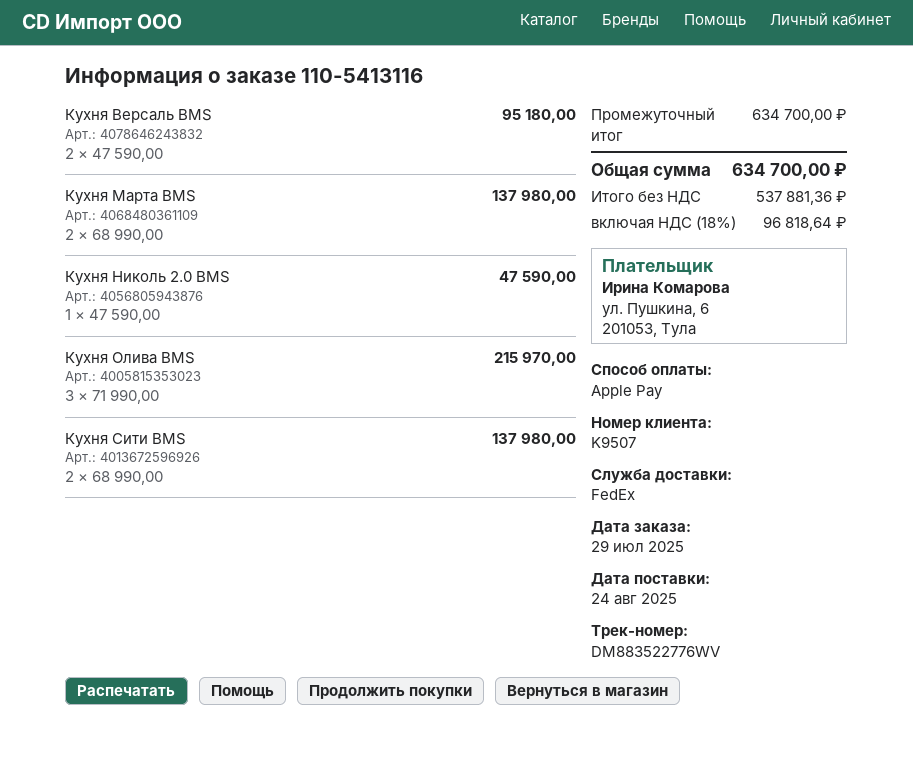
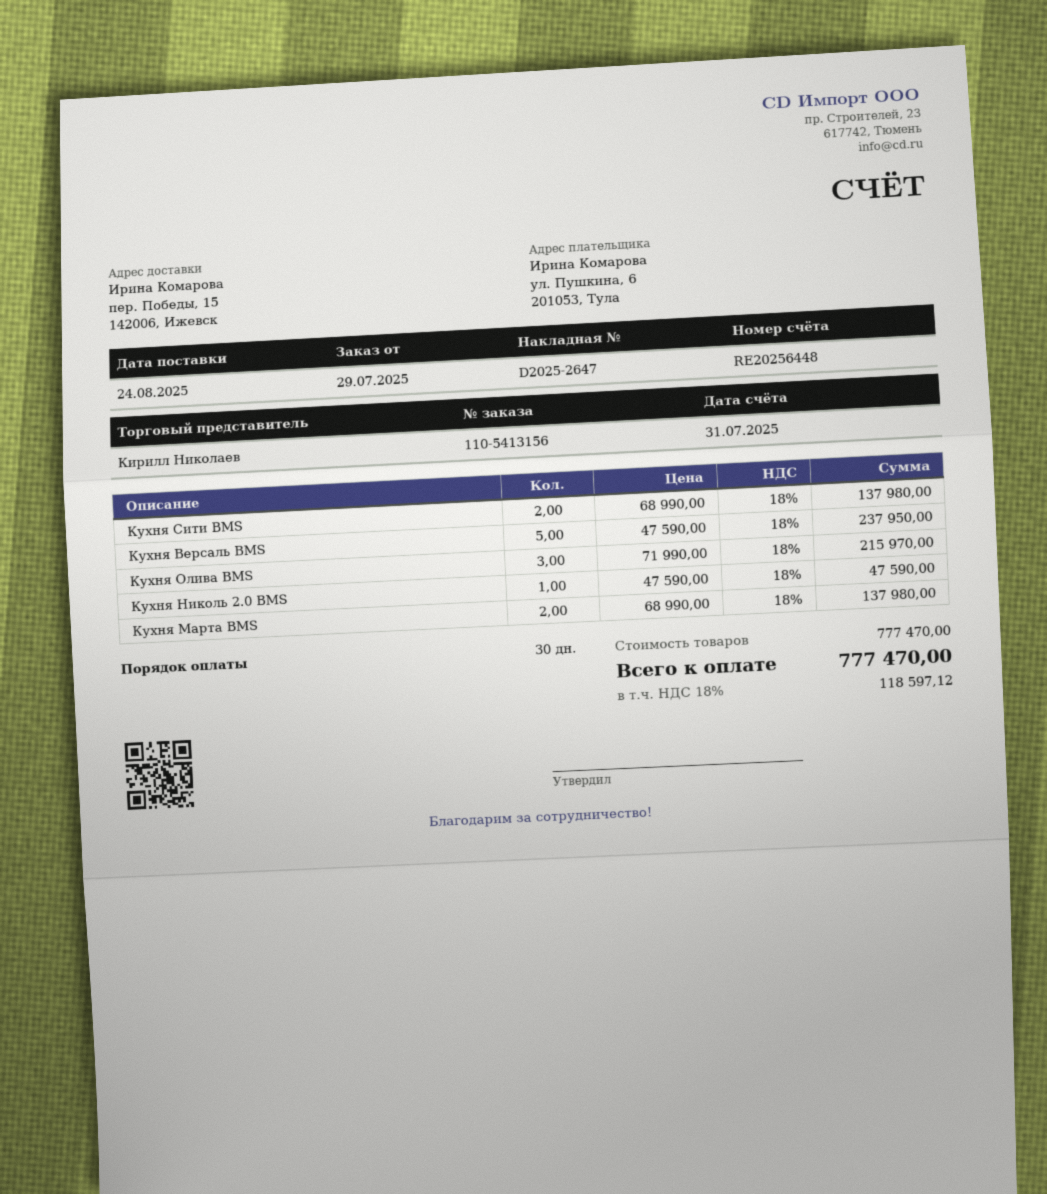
order number: 110-5413116 -> 110-5413156
Кухня Версаль BMS: 2 x 47590.00 = 95180.00 -> 5 x 47590.00 = 237950.00
subtotal: 634700.00 -> 777470.00
tax: 18% = 96818.64 -> 18% = 118597.12
total: 634700.00 -> 777470.00

